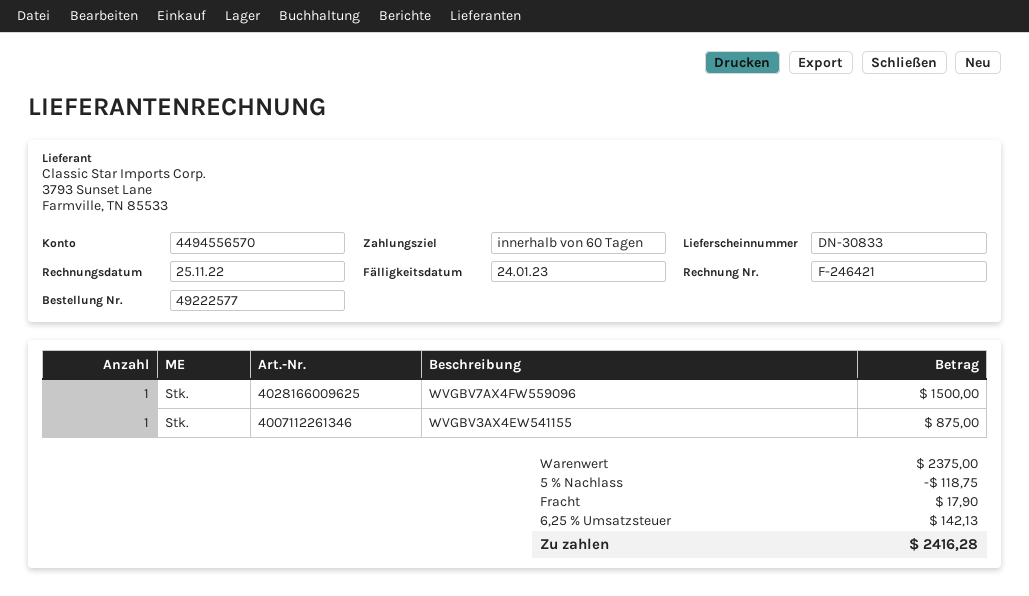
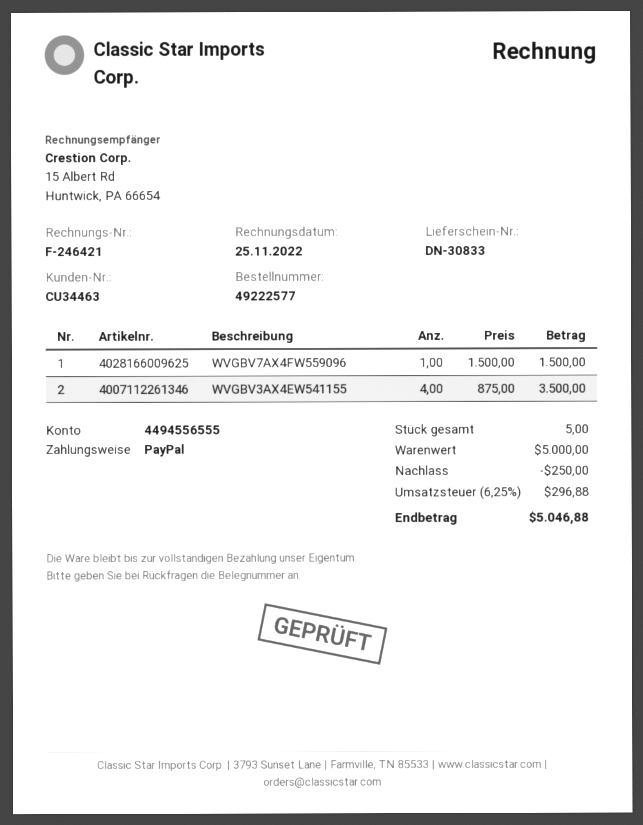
bank account: 4494556570 -> 4494556555
WVGBV3AX4EW541155: 1 for 875.00 -> 4 for 3500.00
subtotal: 2375.00 -> 5000.00
discount: 118.75 -> 250.00
shipping: 17.90 -> none
tax: 6.25% = 142.13 -> 6.25% = 296.88
total: 2416.28 -> 5046.88

